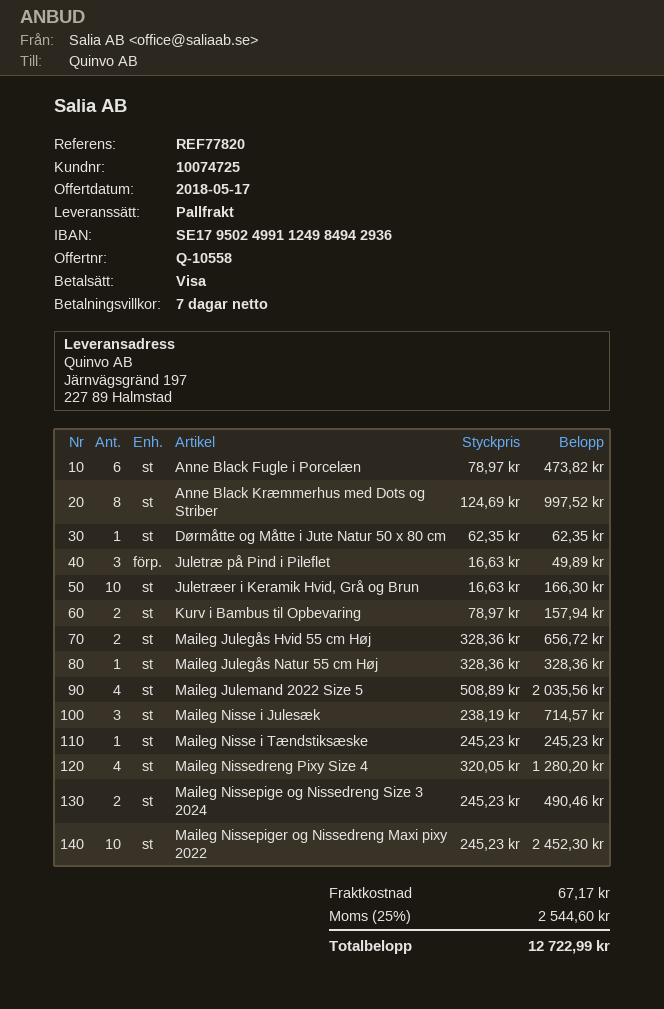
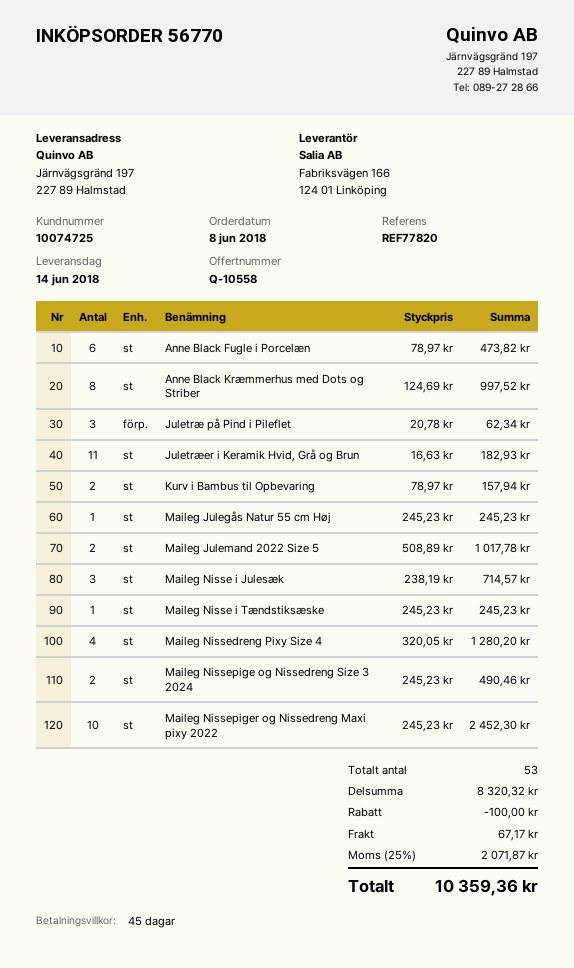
payment terms: 7 days -> 45 days
Dørmåtte og Måtte i Jute Natur 50 x 80 cm: 1 x 62.35 = 62.35 -> none
Juletræ på Pind i Pileflet: 3 x 16.63 = 49.89 -> 3 x 20.78 = 62.34
Juletræer i Keramik Hvid, Grå og Brun: 10 x 16.63 = 166.30 -> 11 x 16.63 = 182.93
Maileg Julegås Hvid 55 cm Høj: 2 x 328.36 = 656.72 -> none
Maileg Julegås Natur 55 cm Høj: 1 x 328.36 = 328.36 -> 1 x 245.23 = 245.23
Maileg Julemand 2022 Size 5: 4 x 508.89 = 2035.56 -> 2 x 508.89 = 1017.78
discount: none -> 100.00
tax: 25% = 2544.60 -> 25% = 2071.87
total: 12722.99 -> 10359.36

